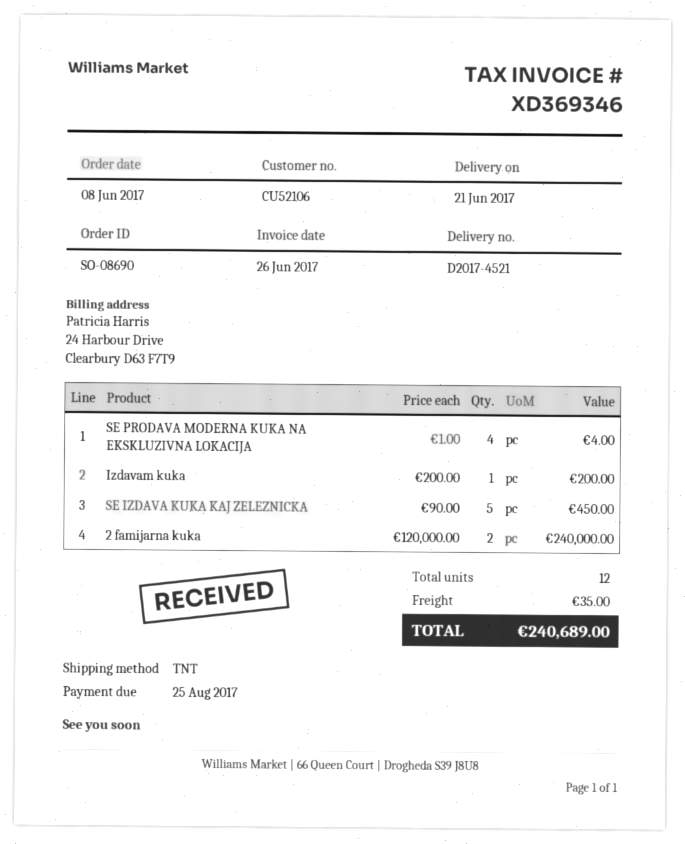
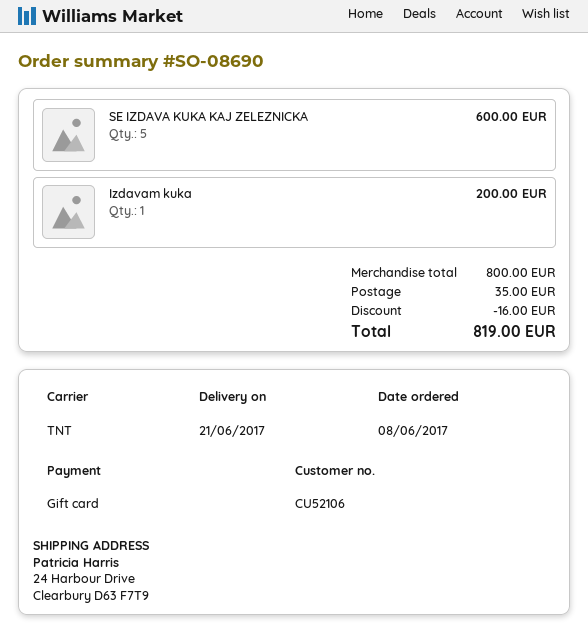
SE PRODAVA MODERNA KUKA NA EKSKLUZIVNA LOKACIJA: 4 for 4.00 -> none
SE IZDAVA KUKA KAJ ZELEZNICKA: 5 for 450.00 -> 5 for 600.00
2 famijarna kuka: 2 for 240000.00 -> none
discount: none -> 16.00
total: 240689.00 -> 819.00

